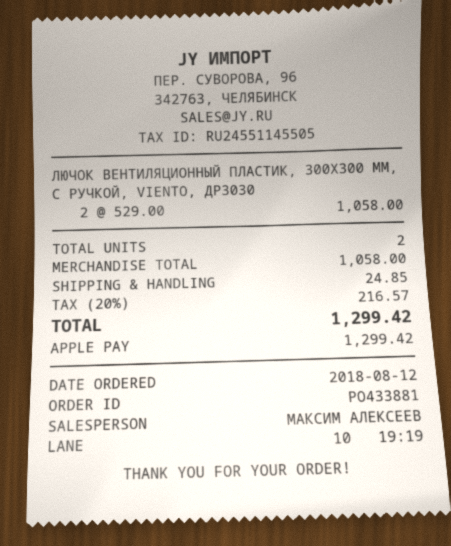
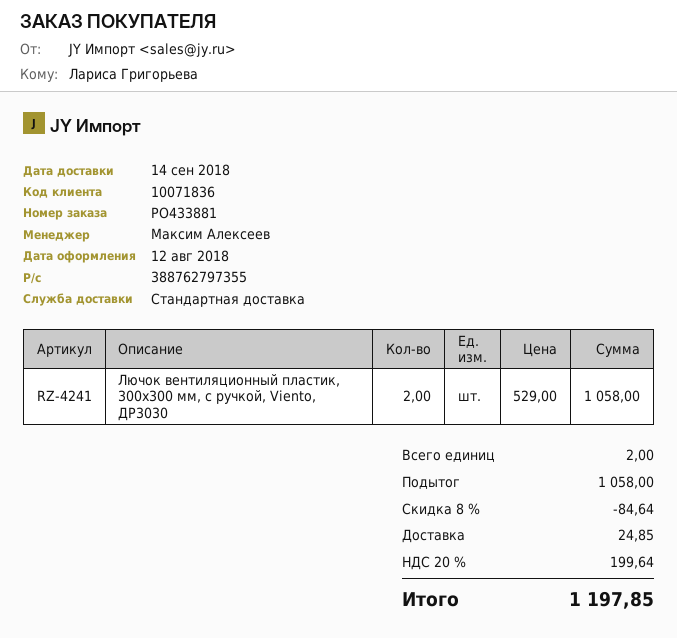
discount: none -> 8% = 84.64
tax: 20% = 216.57 -> 20% = 199.64
total: 1299.42 -> 1197.85

